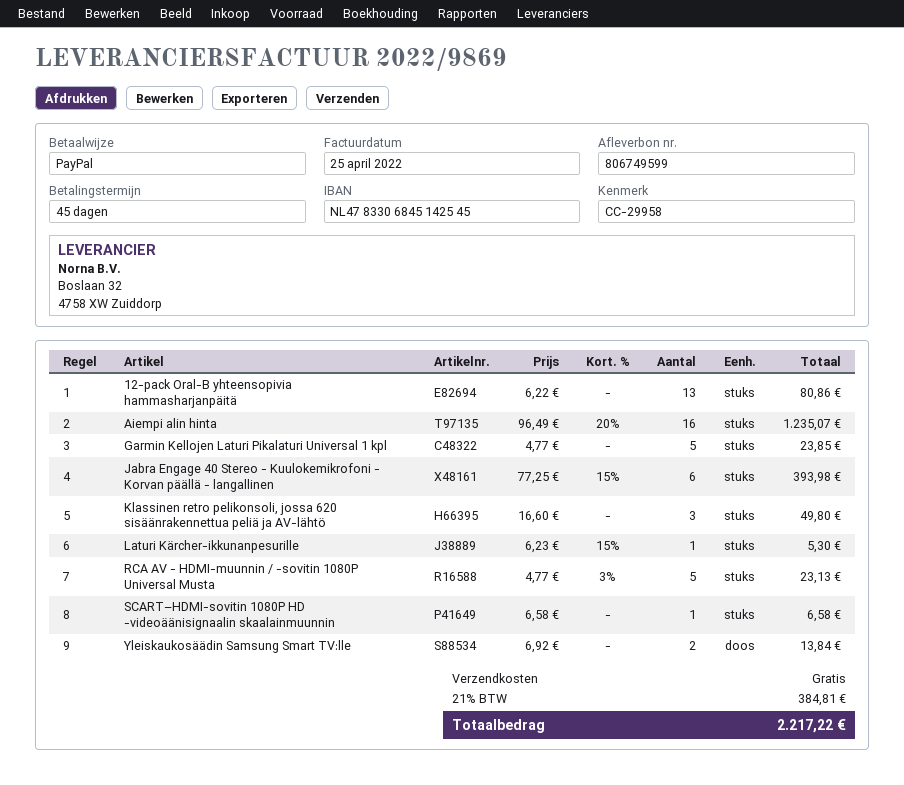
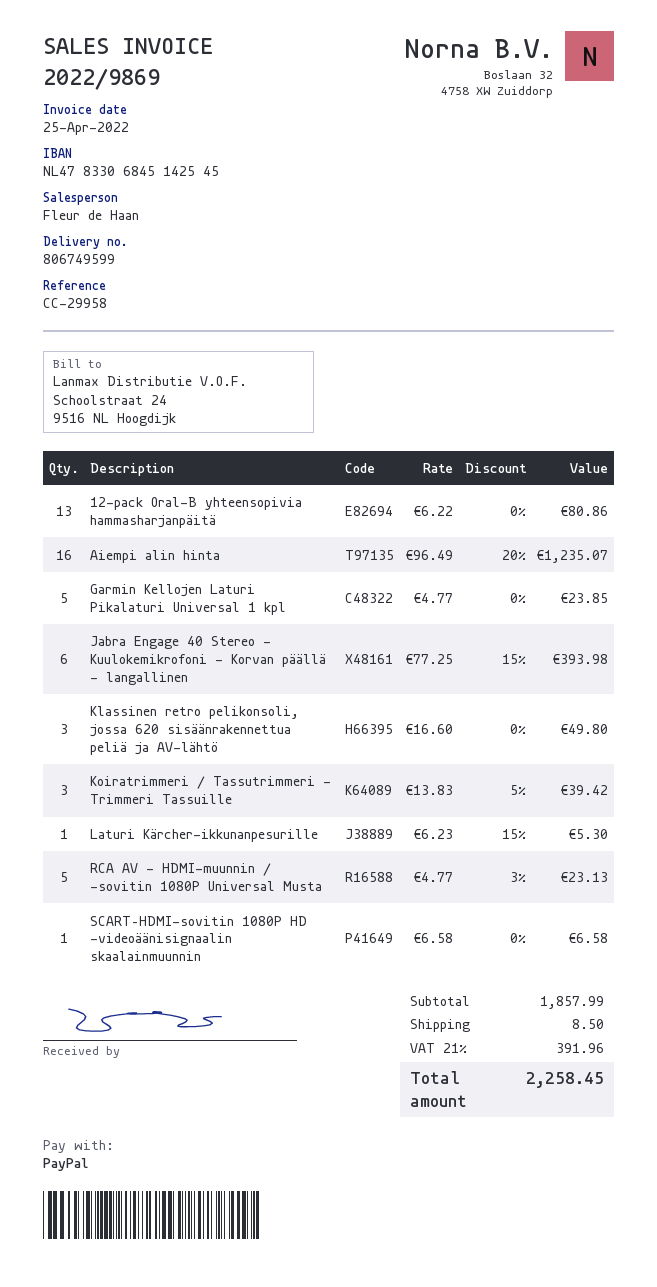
Yleiskaukosäädin Samsung Smart TV:lle: 2 x 6.92 = 13.84 -> none
Koiratrimmeri / Tassutrimmeri - Trimmeri Tassuille: none -> 3 x 13.83 - 5% = 39.42
shipping: 0.00 -> 8.50
tax: 21% = 384.81 -> 21% = 391.96
total: 2217.22 -> 2258.45

